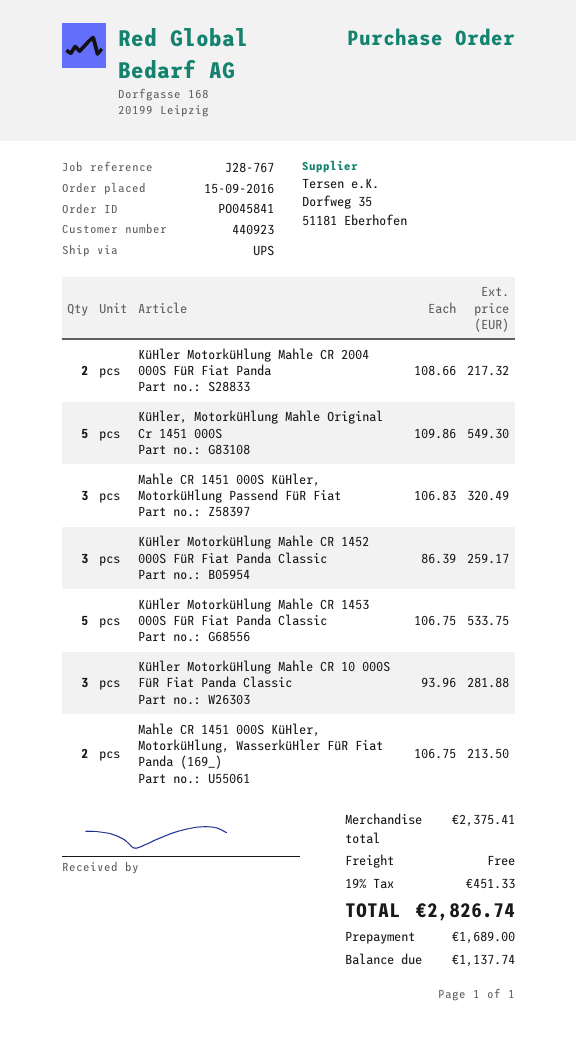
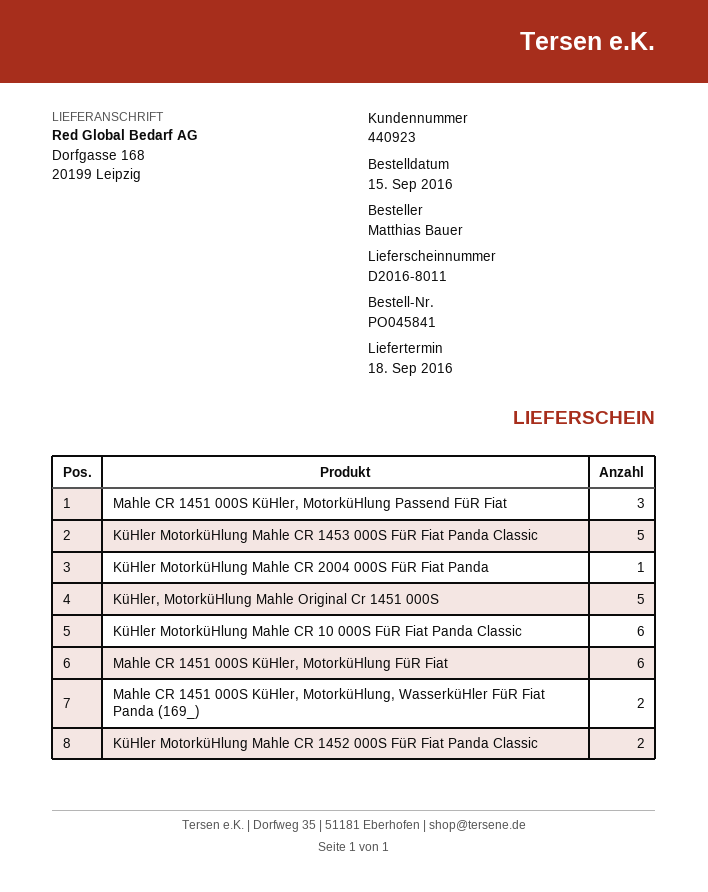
KüHler MotorküHlung Mahle CR 2004 000S FüR Fiat Panda: 2 -> 1
KüHler MotorküHlung Mahle CR 1452 000S FüR Fiat Panda Classic: 3 -> 2
KüHler MotorküHlung Mahle CR 10 000S FüR Fiat Panda Classic: 3 -> 6
Mahle CR 1451 000S KüHler, MotorküHlung FüR Fiat: none -> 6

